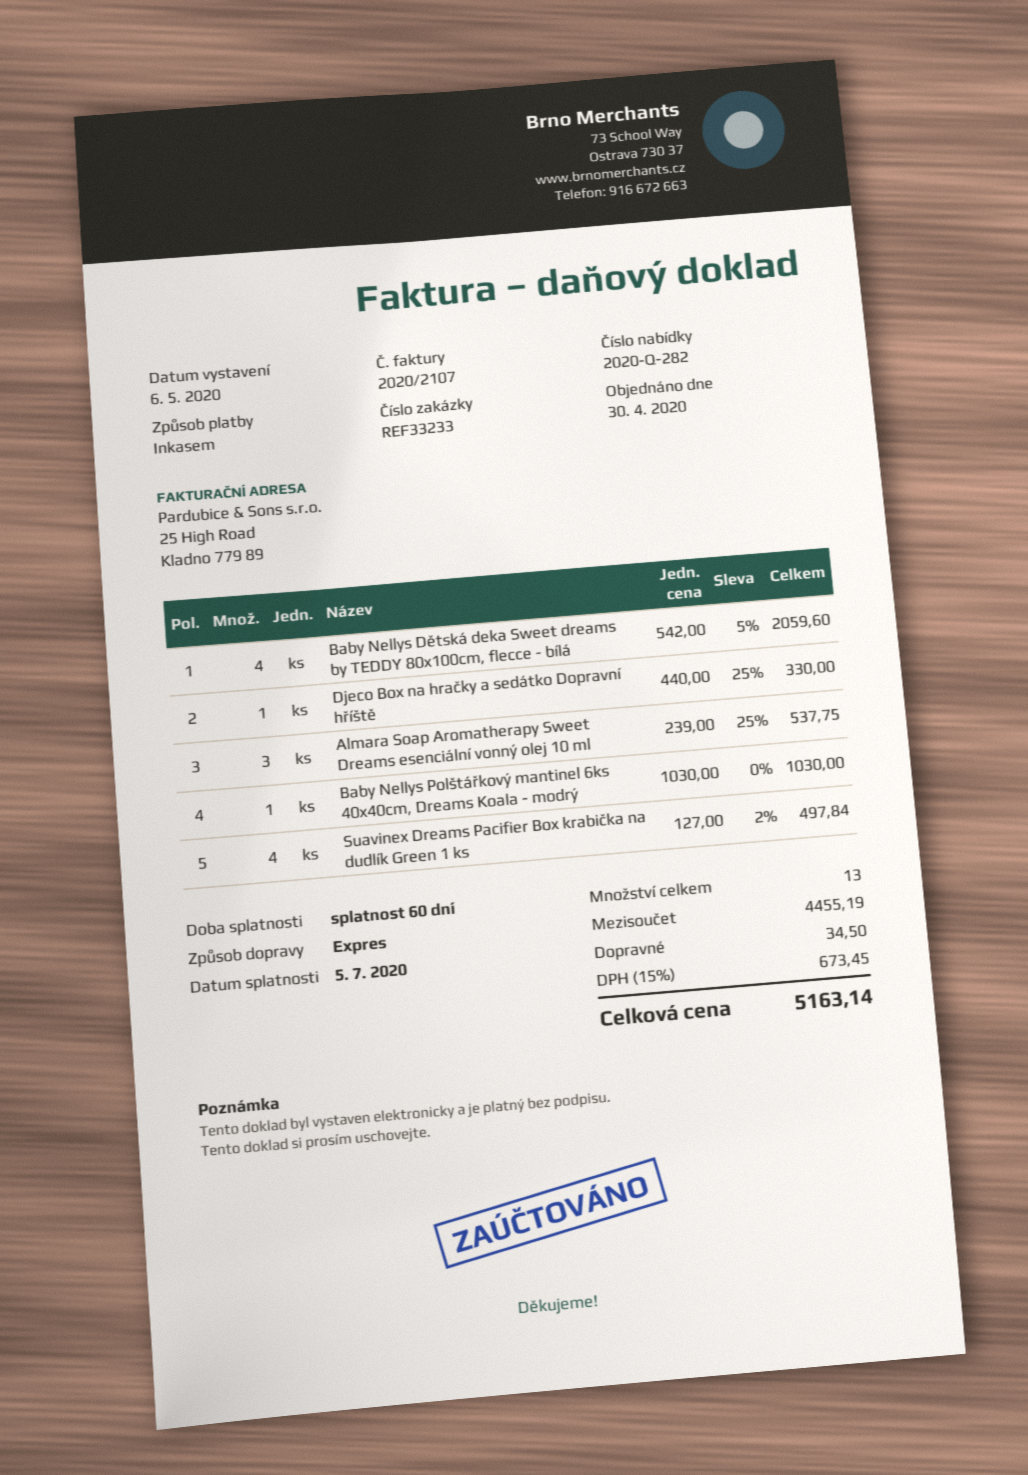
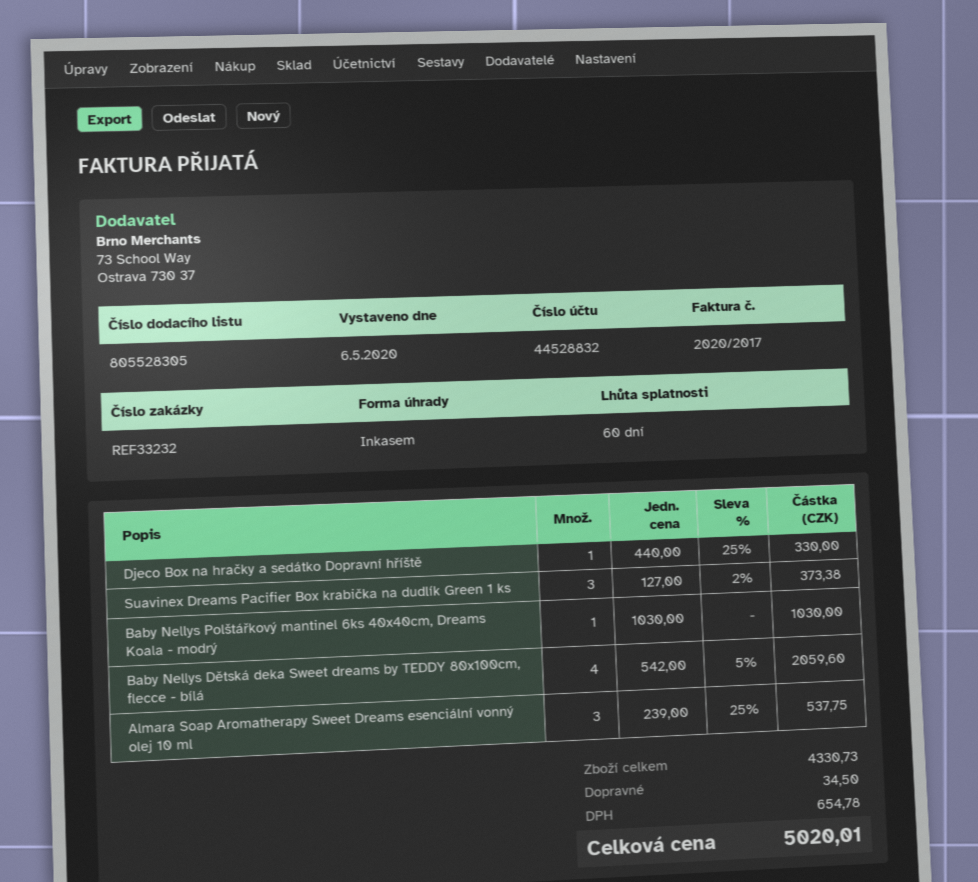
invoice number: 2020/2107 -> 2020/2017
reference: REF33233 -> REF33232
Suavinex Dreams Pacifier Box krabička na dudlík Green 1 ks: 4 x 127.00 - 2% = 497.84 -> 3 x 127.00 - 2% = 373.38
subtotal: 4455.19 -> 4330.73
tax: 673.45 -> 654.78
total: 5163.14 -> 5020.01

